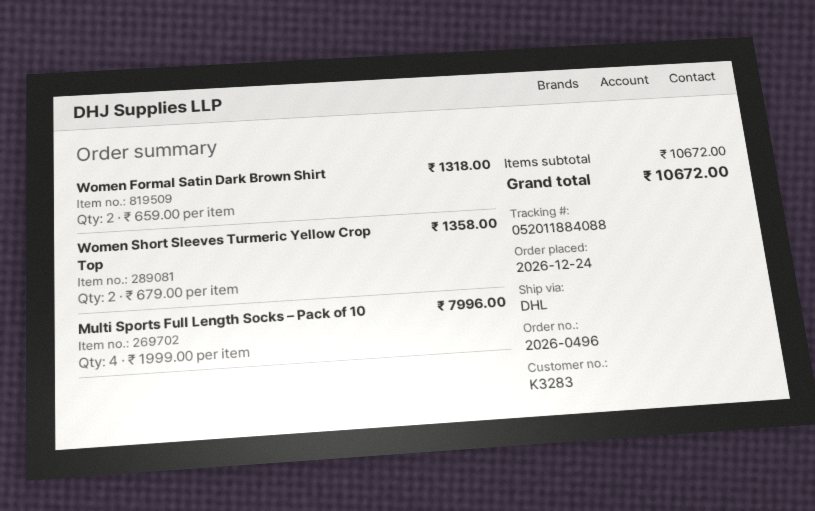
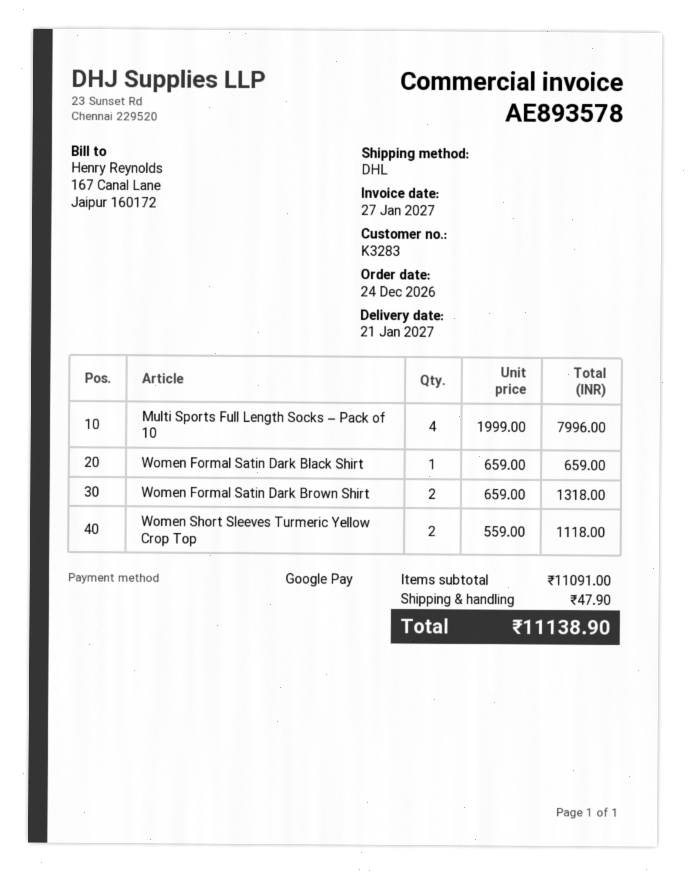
Women Short Sleeves Turmeric Yellow Crop Top: 2 x 679.00 = 1358.00 -> 2 x 559.00 = 1118.00
Women Formal Satin Dark Black Shirt: none -> 1 x 659.00 = 659.00
subtotal: 10672.00 -> 11091.00
shipping: none -> 47.90
total: 10672.00 -> 11138.90

